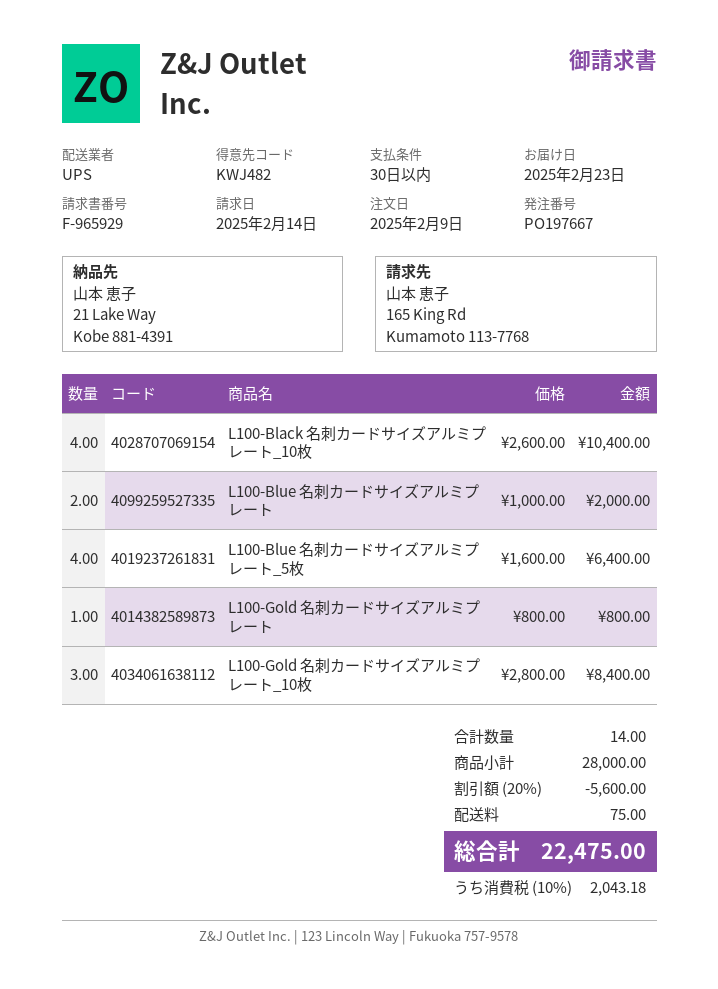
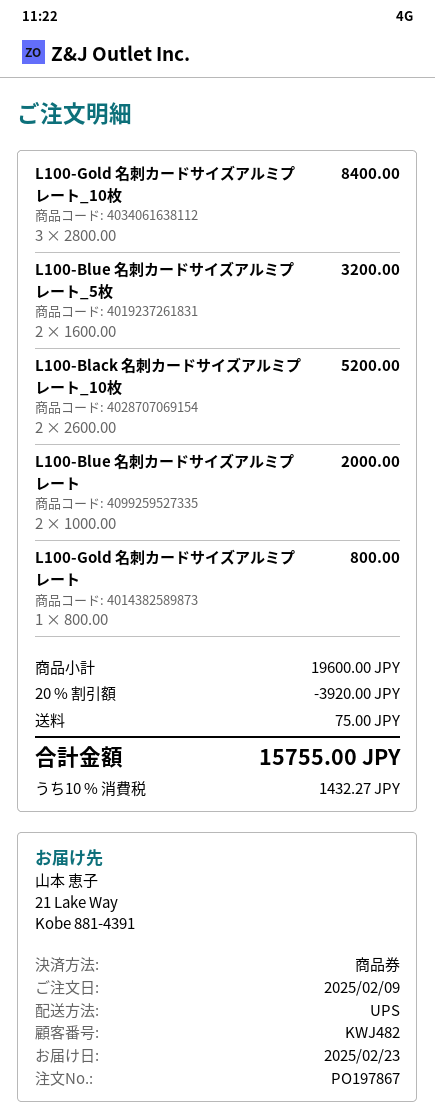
order number: PO197667 -> PO197867
L100-Black 名刺カードサイズアルミプレート_10枚: 4 x 2600.00 = 10400.00 -> 2 x 2600.00 = 5200.00
L100-Blue 名刺カードサイズアルミプレート_5枚: 4 x 1600.00 = 6400.00 -> 2 x 1600.00 = 3200.00
subtotal: 28000.00 -> 19600.00
discount: 20% = 5600.00 -> 20% = 3920.00
tax: 10% = 2043.18 -> 10% = 1432.27
total: 22475.00 -> 15755.00

